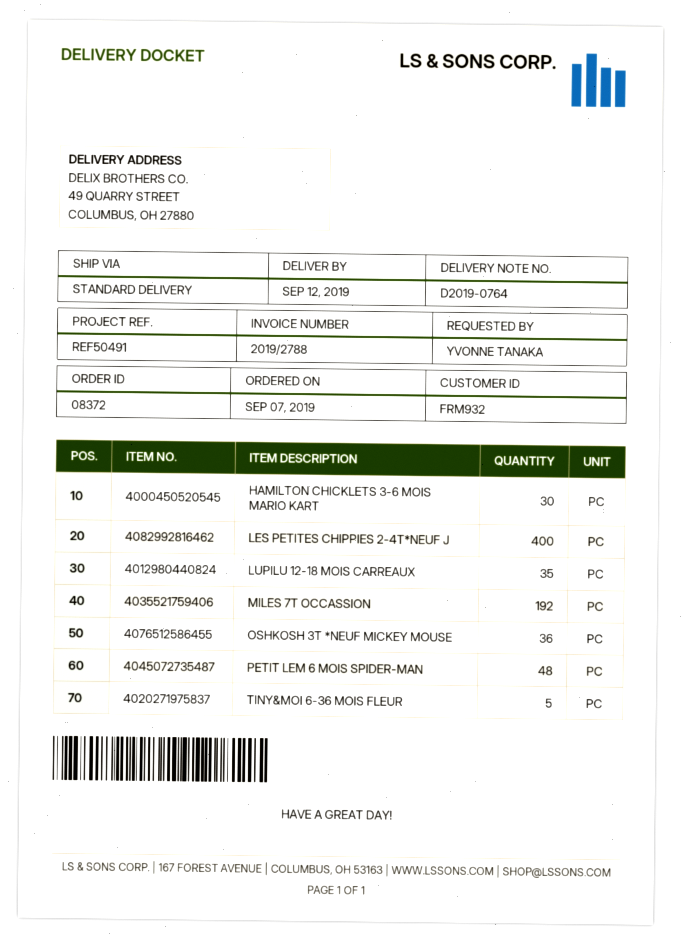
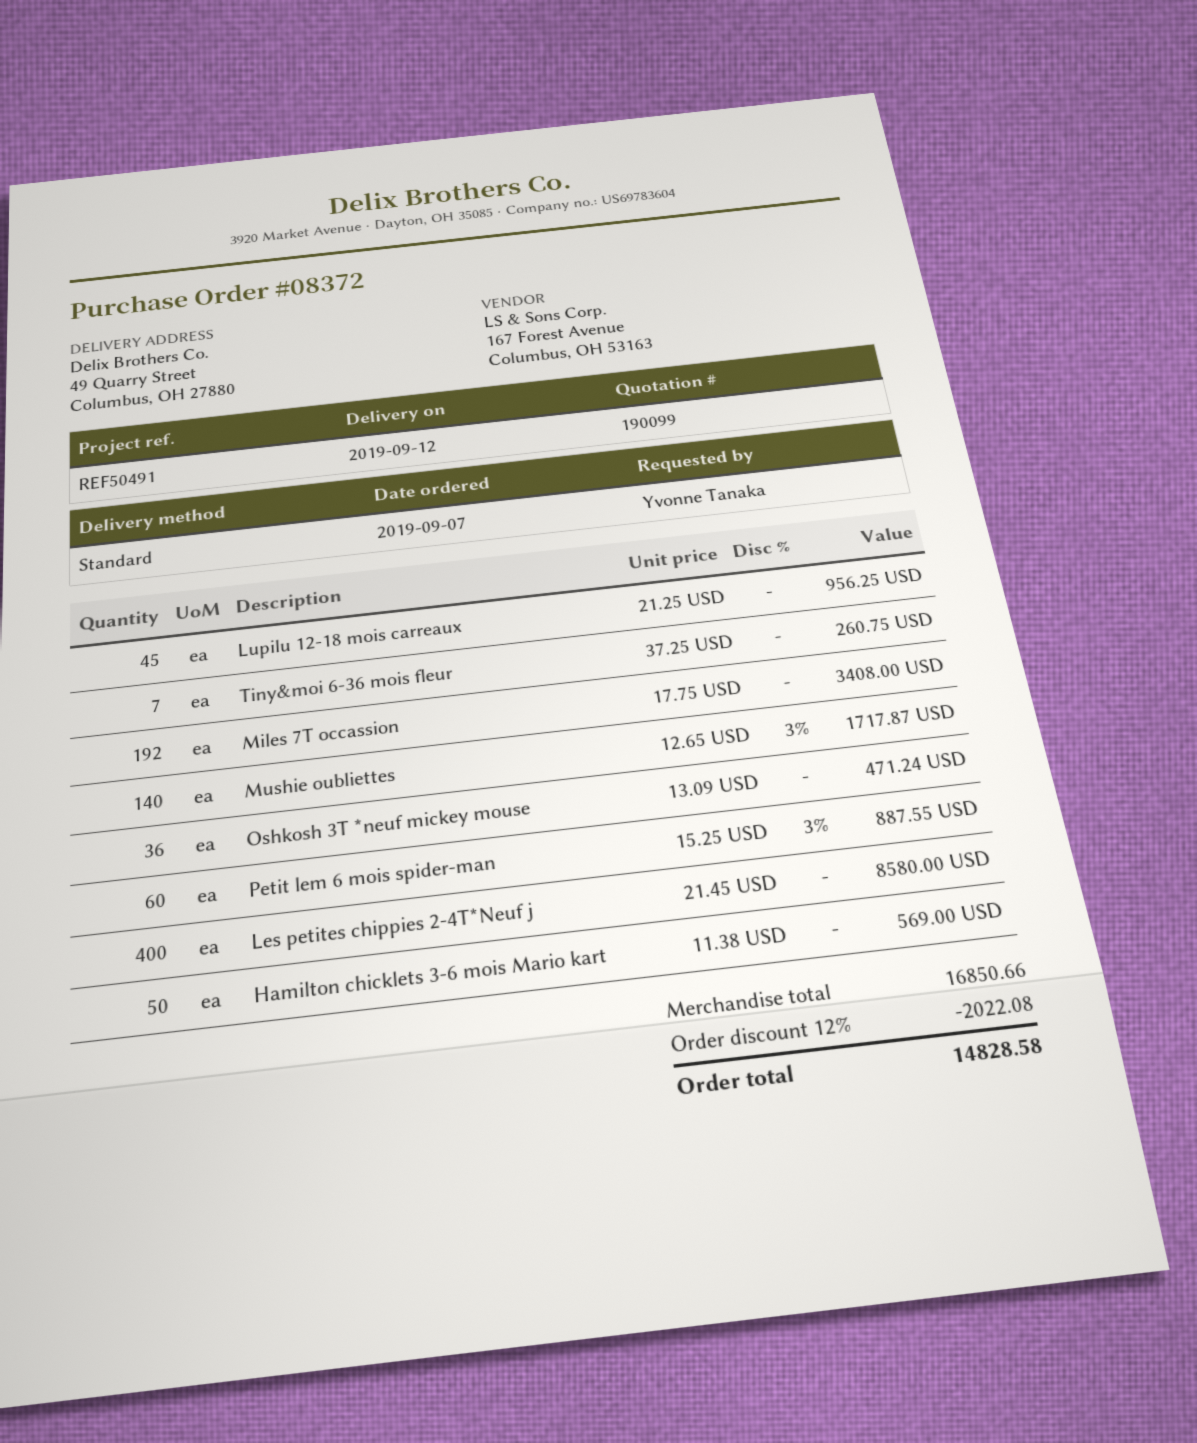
HAMILTON CHICKLETS 3-6 MOIS MARIO KART: 30 -> 50
LUPILU 12-18 MOIS CARREAUX: 35 -> 45
PETIT LEM 6 MOIS SPIDER-MAN: 48 -> 60
TINY&MOI 6-36 MOIS FLEUR: 5 -> 7
Mushie oubliettes: none -> 140

